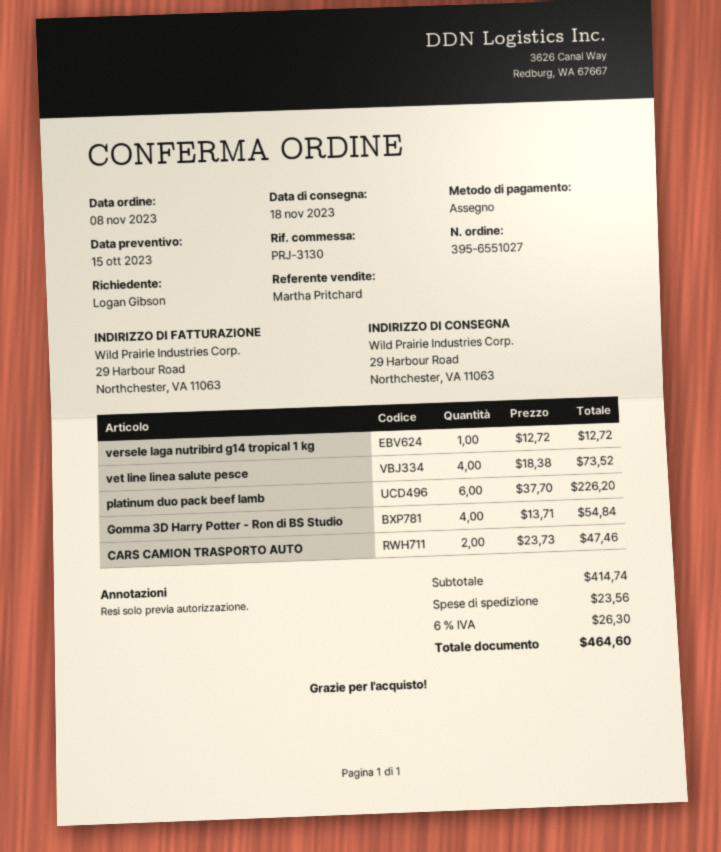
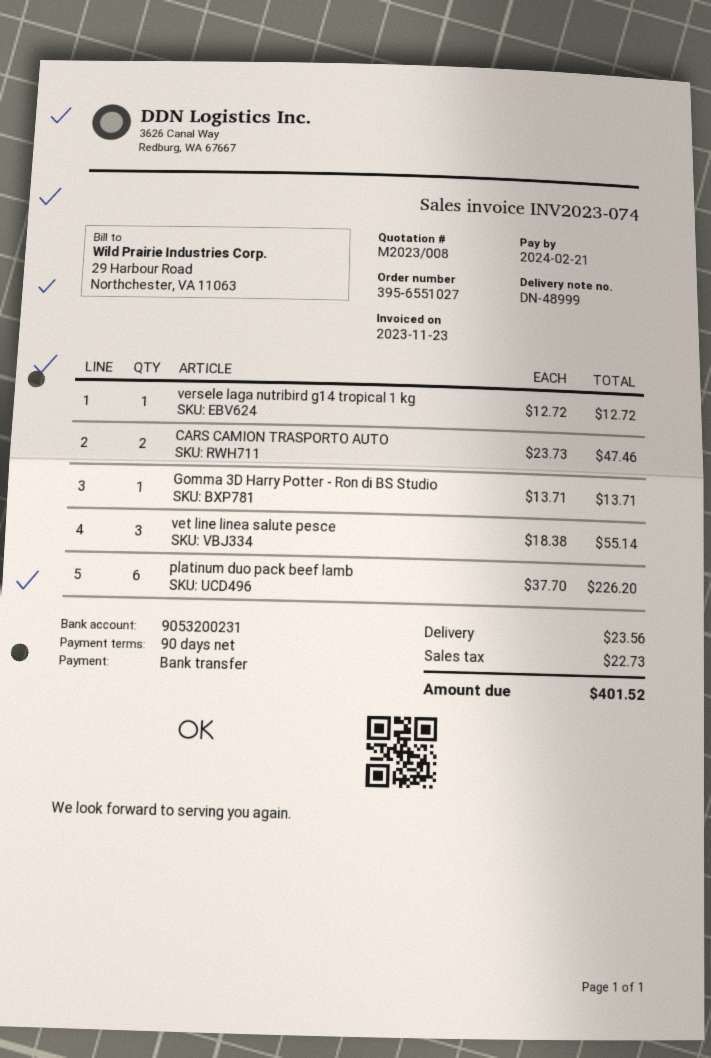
payment method: cheque -> bank transfer
vet line linea salute pesce: 4 x 18.38 = 73.52 -> 3 x 18.38 = 55.14
Gomma 3D Harry Potter - Ron di BS Studio: 4 x 13.71 = 54.84 -> 1 x 13.71 = 13.71
tax: 26.30 -> 22.73
total: 464.60 -> 401.52

